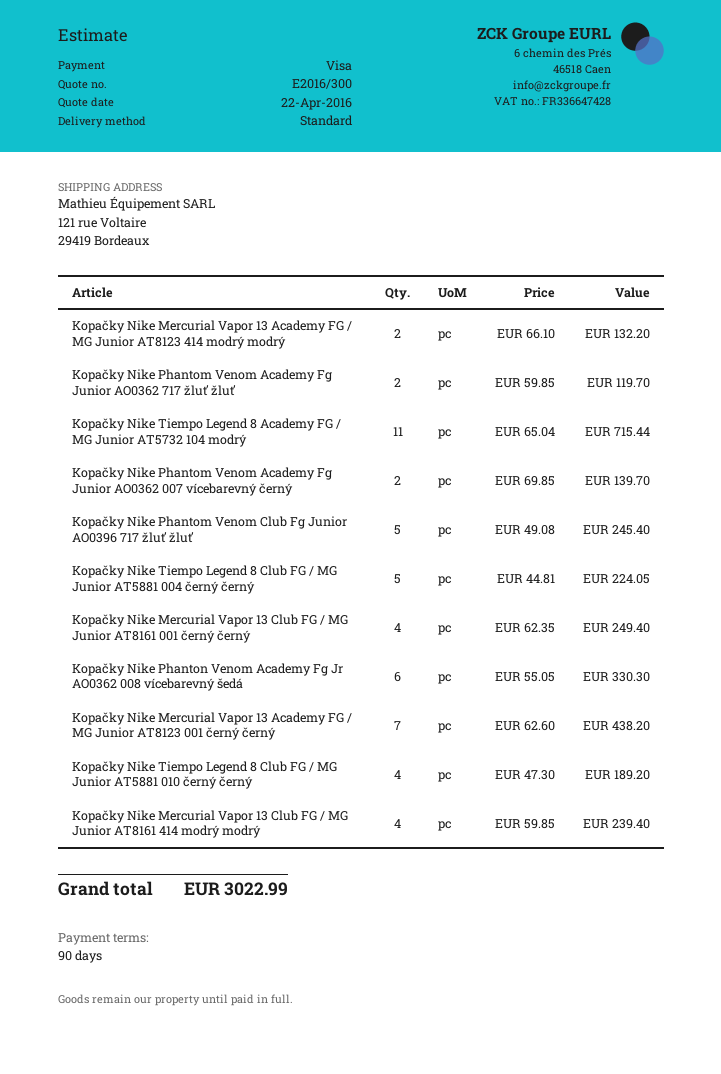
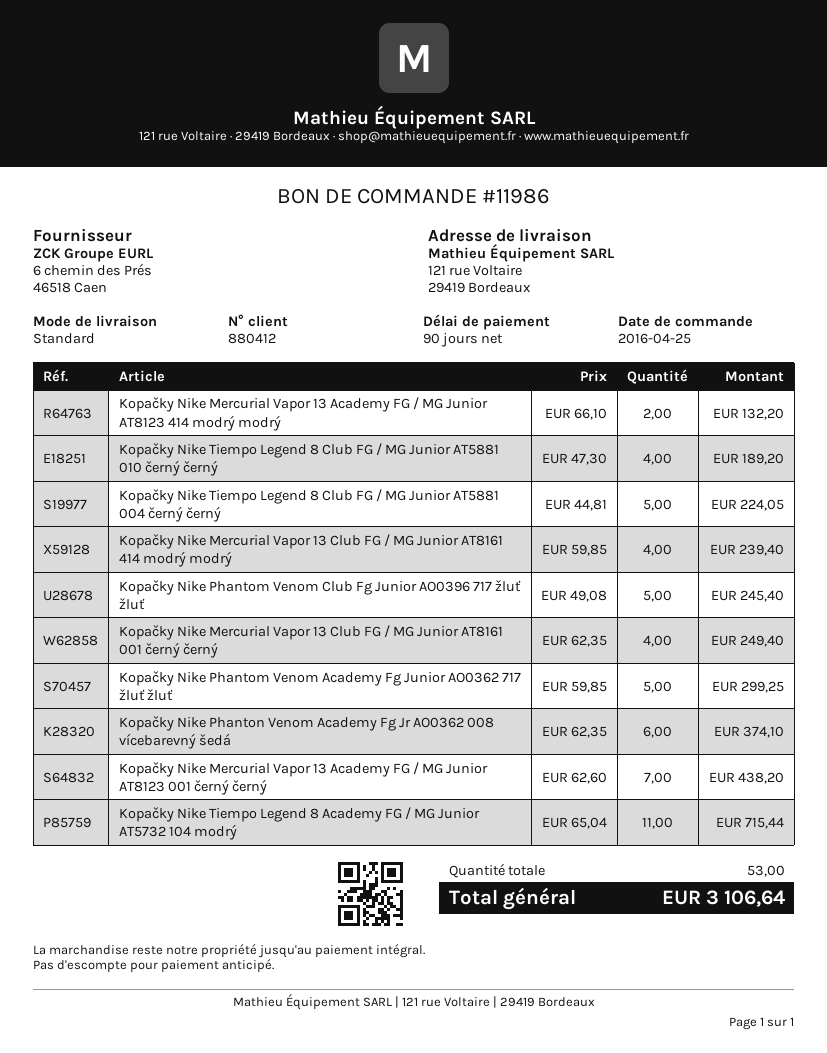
Kopačky Nike Phantom Venom Academy Fg Junior AO0362 717 žluť žluť: 2 x 59.85 = 119.70 -> 5 x 59.85 = 299.25
Kopačky Nike Phantom Venom Academy Fg Junior AO0362 007 vícebarevný černý: 2 x 69.85 = 139.70 -> none
Kopačky Nike Phanton Venom Academy Fg Jr AO0362 008 vícebarevný šedá: 6 x 55.05 = 330.30 -> 6 x 62.35 = 374.10
total: 3022.99 -> 3106.64

